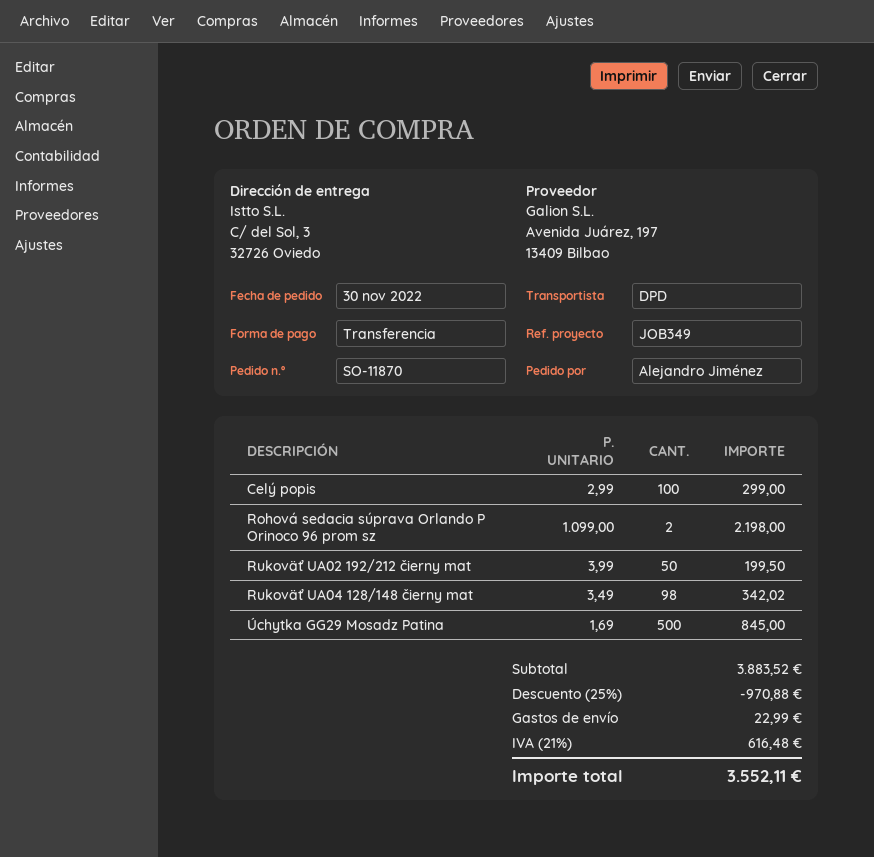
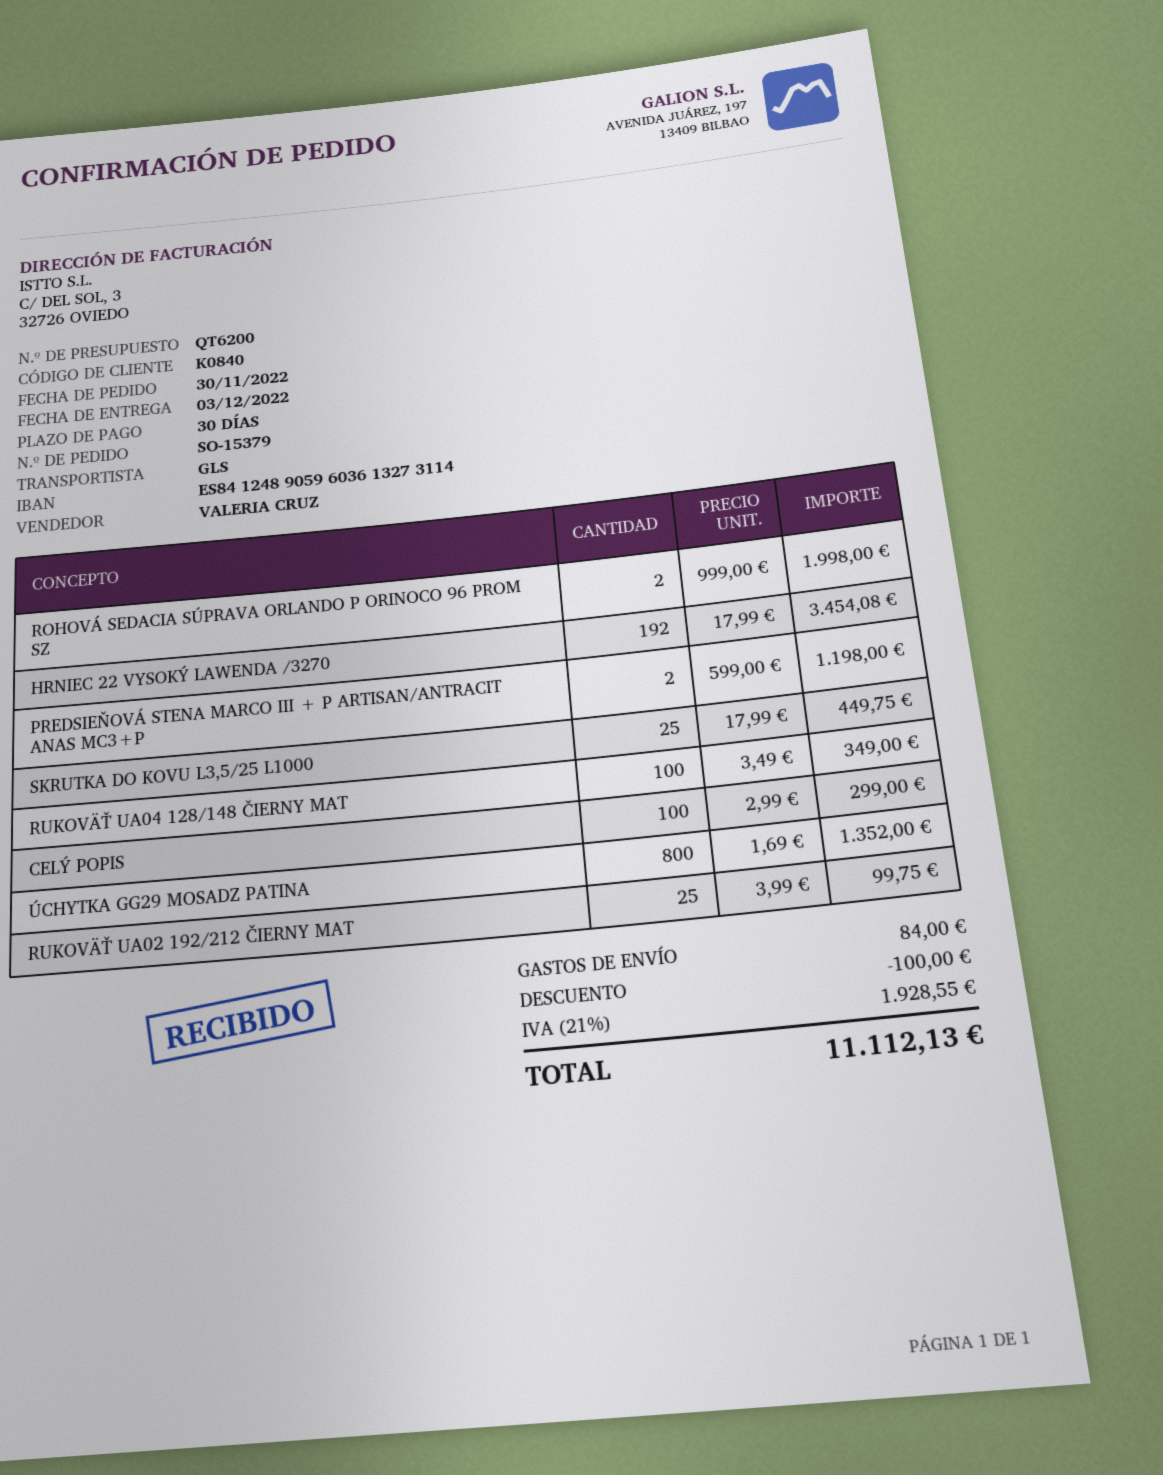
order number: SO-11870 -> SO-15379
shipping method: DPD -> GLS
Rohová sedacia súprava Orlando P Orinoco 96 prom sz: 2 x 1099.00 = 2198.00 -> 2 x 999.00 = 1998.00
Rukoväť UA02 192/212 čierny mat: 50 x 3.99 = 199.50 -> 25 x 3.99 = 99.75
Rukoväť UA04 128/148 čierny mat: 98 x 3.49 = 342.02 -> 100 x 3.49 = 349.00
Úchytka GG29 Mosadz Patina: 500 x 1.69 = 845.00 -> 800 x 1.69 = 1352.00
HRNIEC 22 VYSOKÝ LAWENDA /3270: none -> 192 x 17.99 = 3454.08
PREDSIEŇOVÁ STENA MARCO III + P ARTISAN/ANTRACIT ANAS MC3+P: none -> 2 x 599.00 = 1198.00
SKRUTKA DO KOVU L3,5/25 L1000: none -> 25 x 17.99 = 449.75
discount: 970.88 -> 100.00
shipping: 22.99 -> 84.00
tax: 21% = 616.48 -> 21% = 1928.55
total: 3552.11 -> 11112.13

